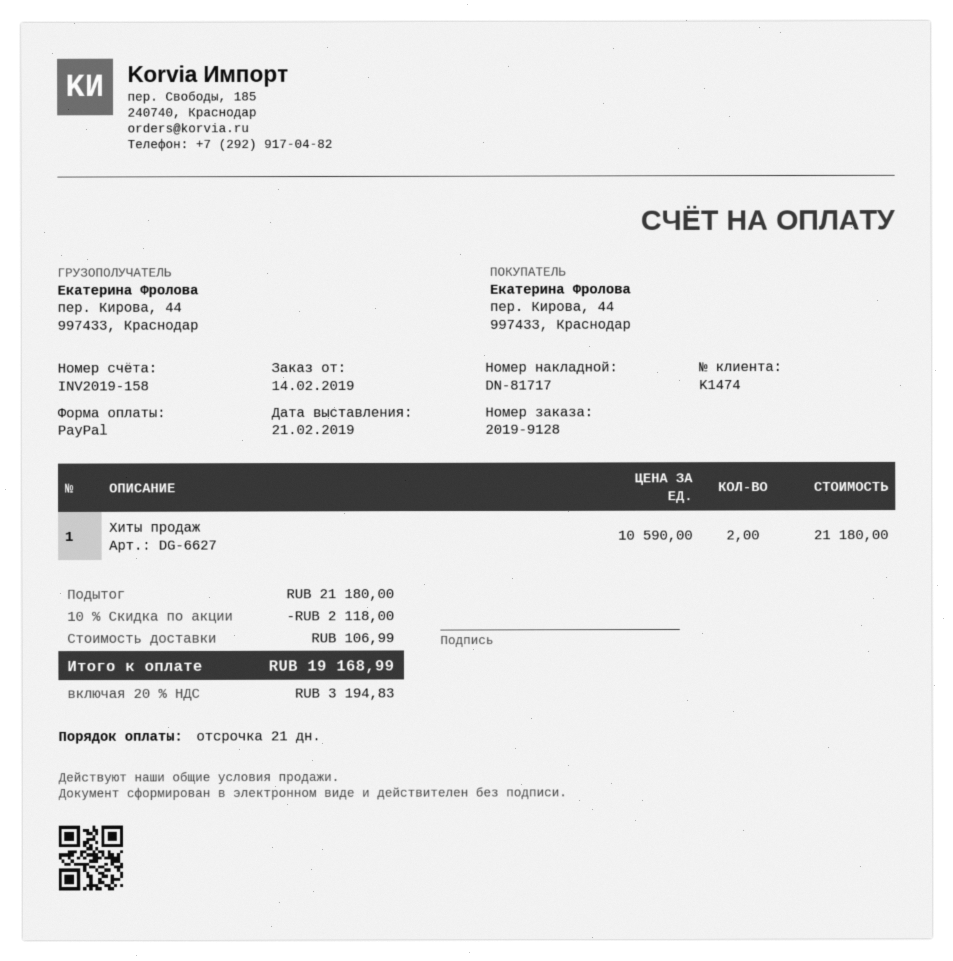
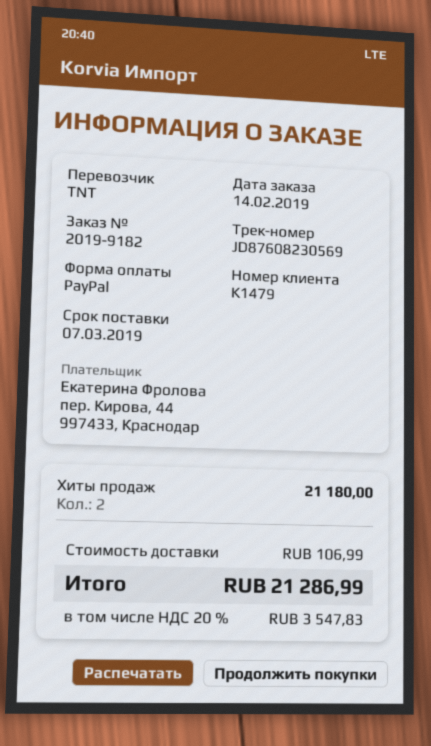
order number: 2019-9128 -> 2019-9182
customer number: K1474 -> K1479
discount: 10% = 2118.00 -> none
tax: 20% = 3194.83 -> 20% = 3547.83
total: 19168.99 -> 21286.99

